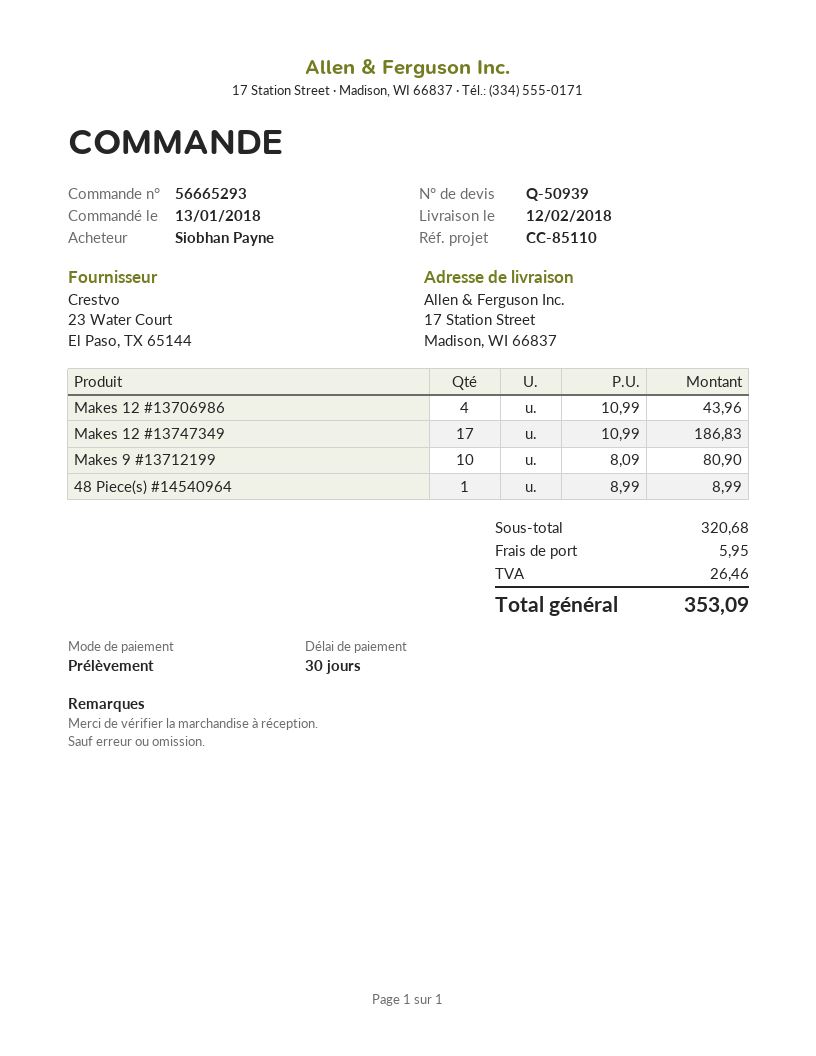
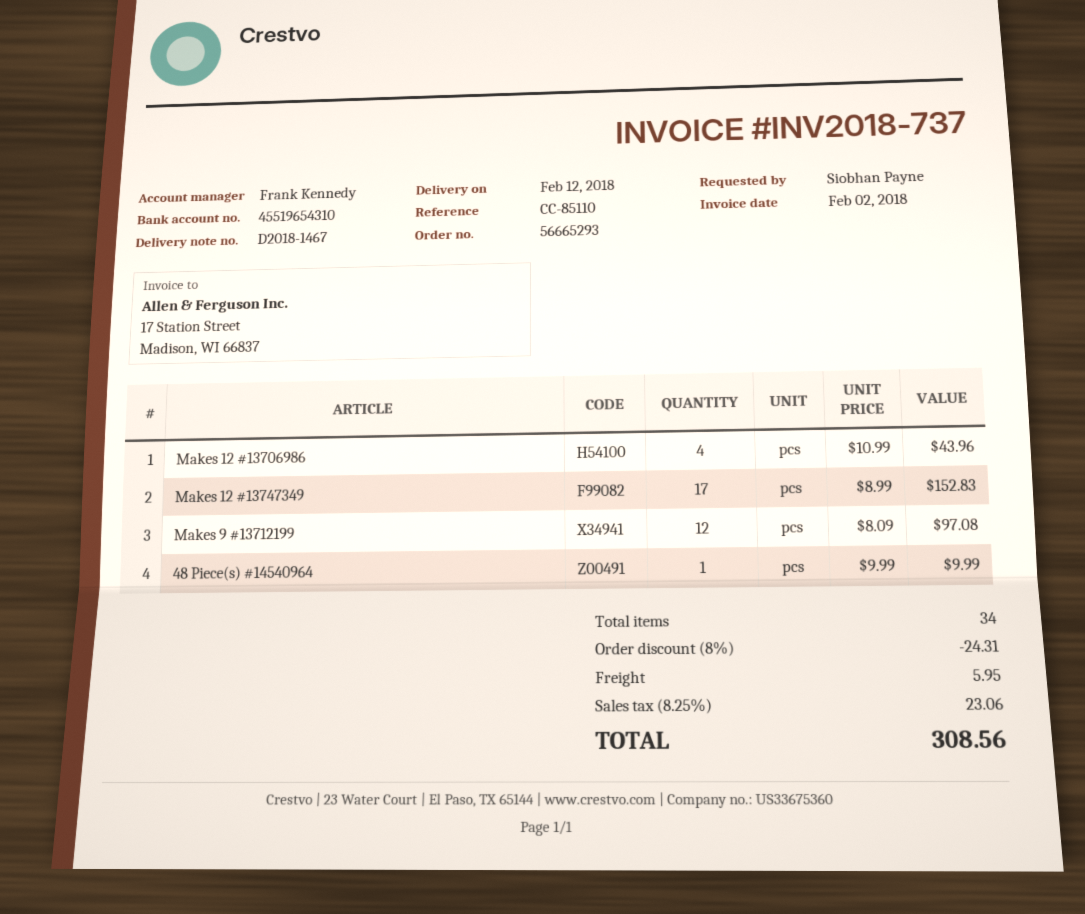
Makes 12 #13747349: 17 x 10.99 = 186.83 -> 17 x 8.99 = 152.83
Makes 9 #13712199: 10 x 8.09 = 80.90 -> 12 x 8.09 = 97.08
48 Piece(s) #14540964: 1 x 8.99 = 8.99 -> 1 x 9.99 = 9.99
discount: none -> 8% = 24.31
tax: 26.46 -> 23.06
total: 353.09 -> 308.56

